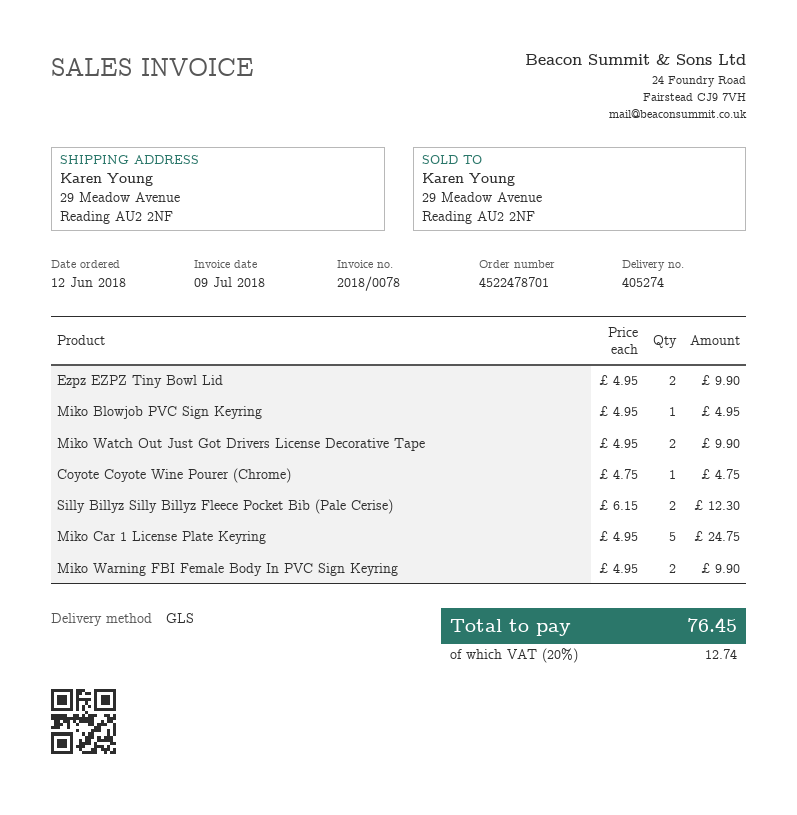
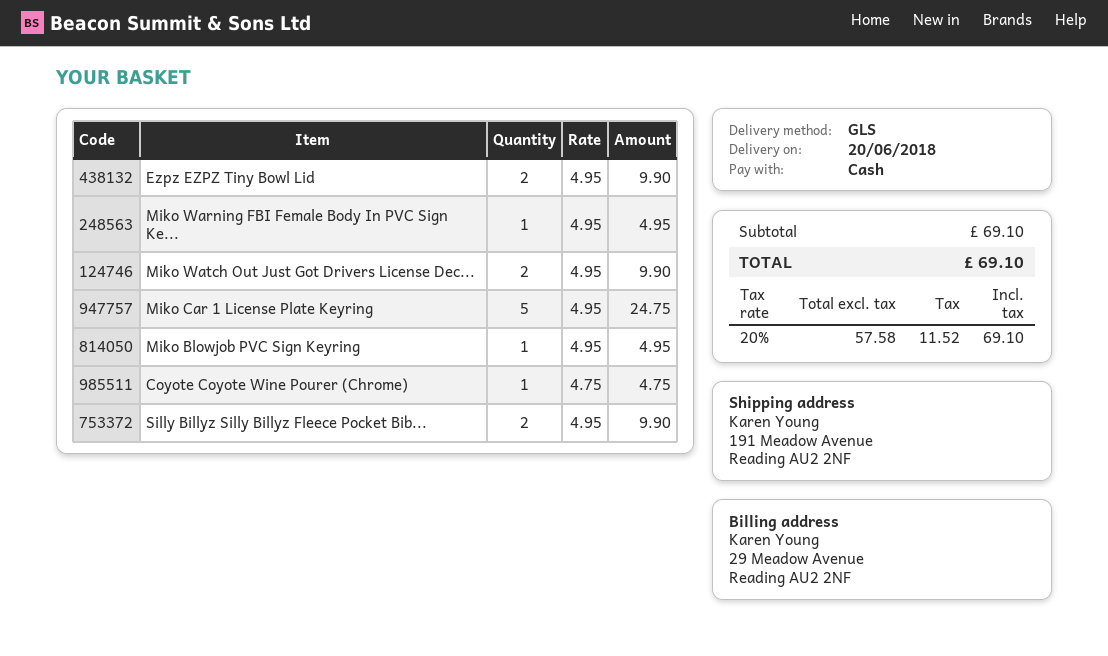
ship to: 29 Meadow Avenue, Reading AU2 2NF -> 191 Meadow Avenue, Reading AU2 2NF
Silly Billyz Silly Billyz Fleece Pocket Bib (Pale Cerise): 2 x 6.15 = 12.30 -> 2 x 4.95 = 9.90
Miko Warning FBI Female Body In PVC Sign Keyring: 2 x 4.95 = 9.90 -> 1 x 4.95 = 4.95
tax: 20% = 12.74 -> 20% = 11.52
total: 76.45 -> 69.10

